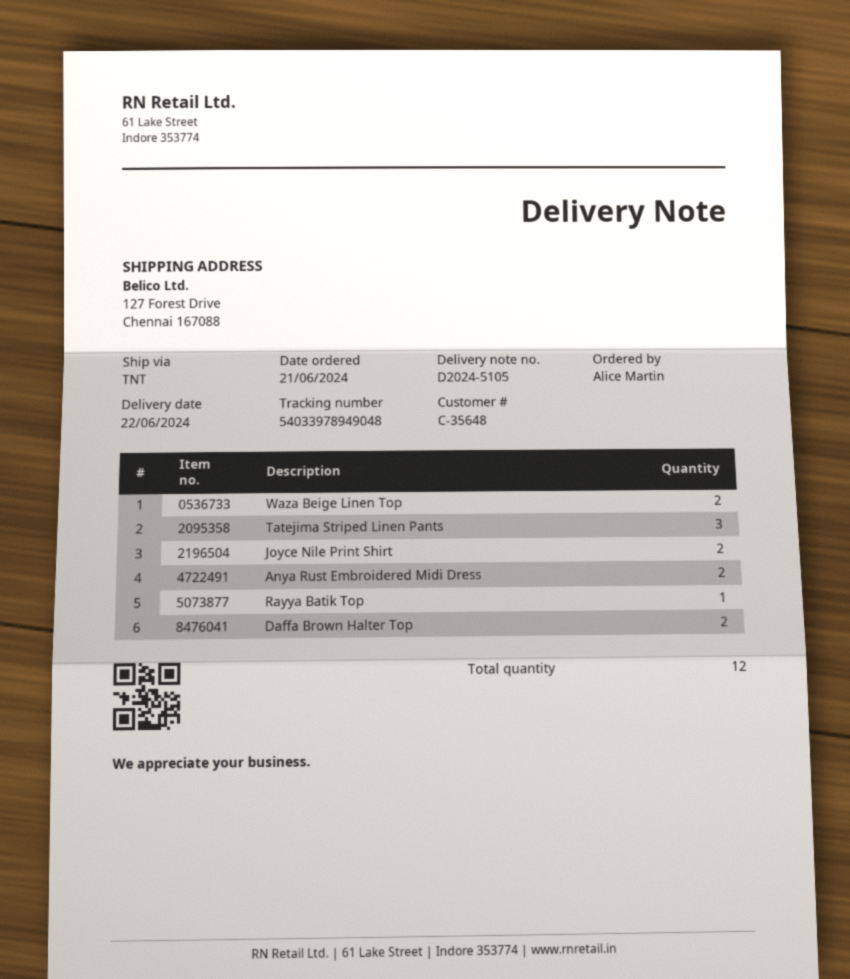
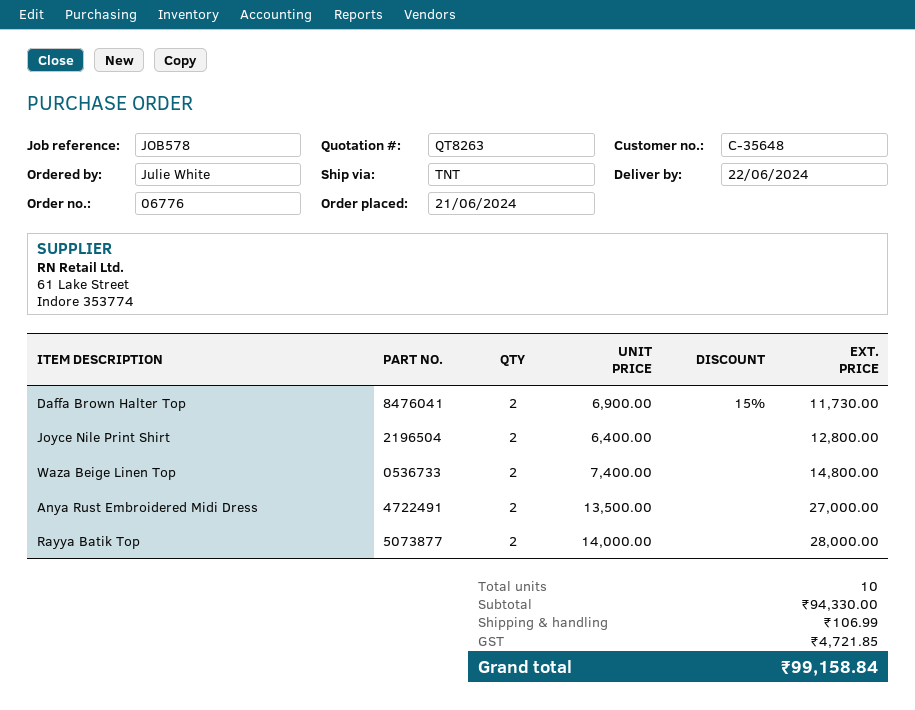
ordered by: Alice Martin -> Julie White
Tatejima Striped Linen Pants: 3 -> none
Rayya Batik Top: 1 -> 2
total quantity: 12 -> 10

